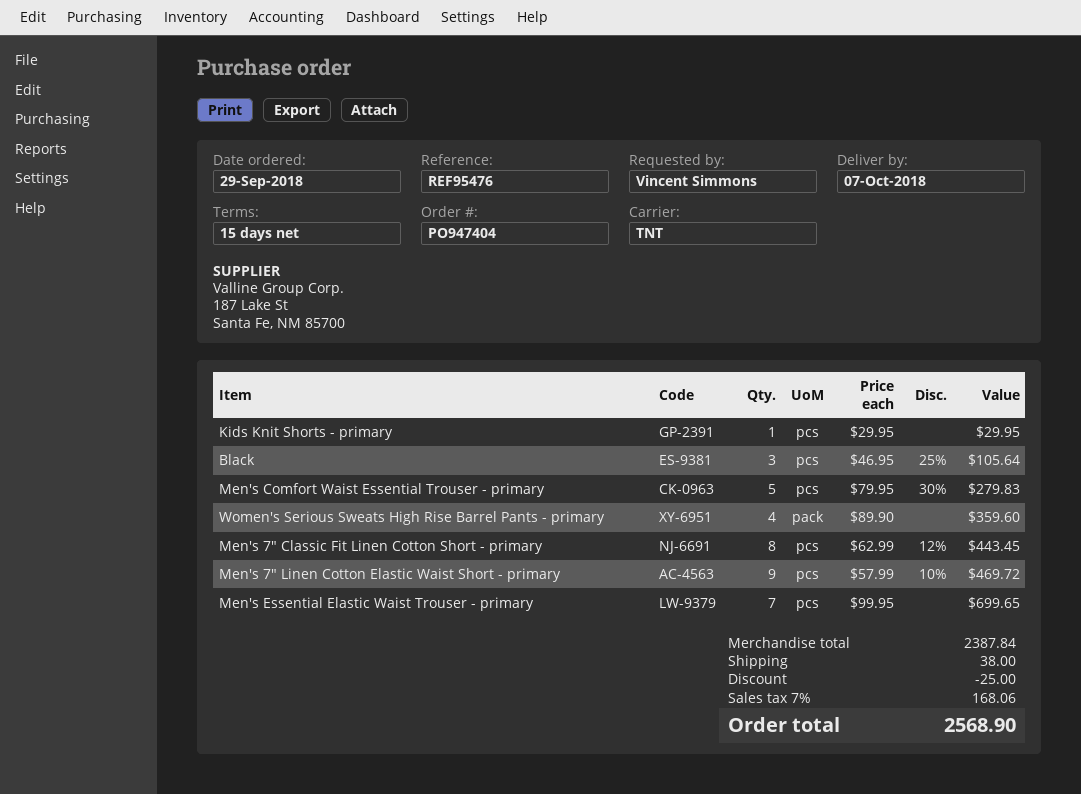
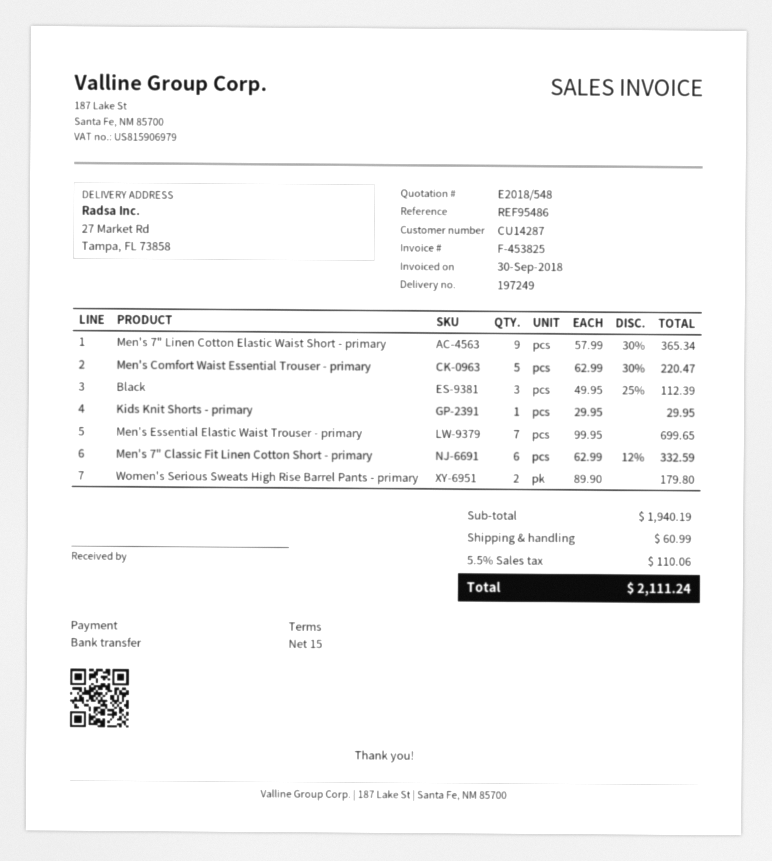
reference: REF95476 -> REF95486
Black: 3 x 46.95 - 25% = 105.64 -> 3 x 49.95 - 25% = 112.39
Men's Comfort Waist Essential Trouser - primary: 5 x 79.95 - 30% = 279.83 -> 5 x 62.99 - 30% = 220.47
Women's Serious Sweats High Rise Barrel Pants - primary: 4 x 89.90 = 359.60 -> 2 x 89.90 = 179.80
Men's 7" Classic Fit Linen Cotton Short - primary: 8 x 62.99 - 12% = 443.45 -> 6 x 62.99 - 12% = 332.59
Men's 7" Linen Cotton Elastic Waist Short - primary: 9 x 57.99 - 10% = 469.72 -> 9 x 57.99 - 30% = 365.34
subtotal: 2387.84 -> 1940.19
discount: 25.00 -> none
shipping: 38.00 -> 60.99
tax: 7% = 168.06 -> 5.5% = 110.06
total: 2568.90 -> 2111.24

